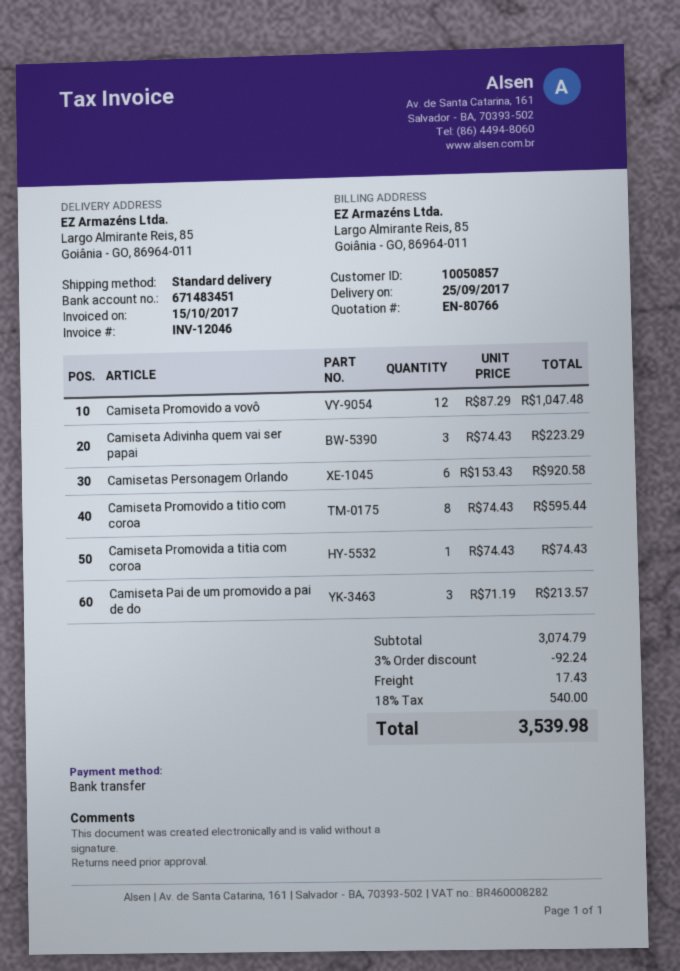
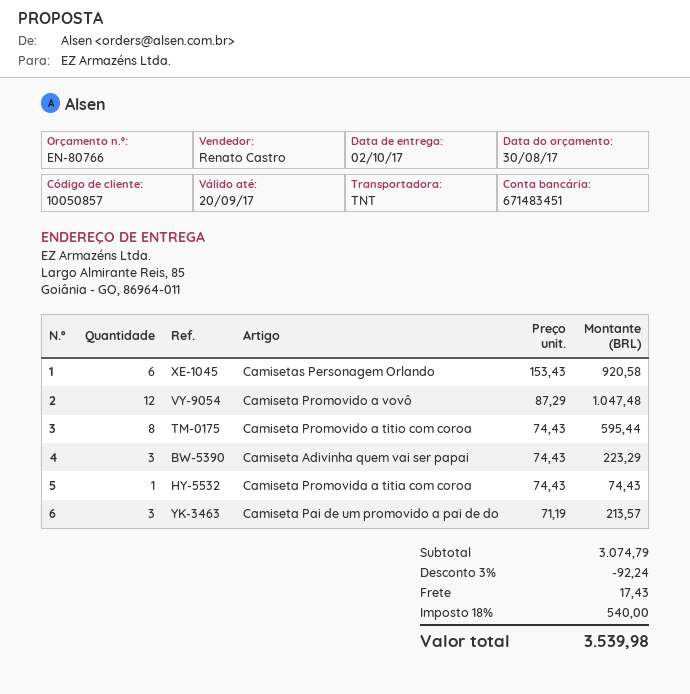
delivery date: 2017-09-25 -> 2017-10-02
shipping method: standard -> TNT

